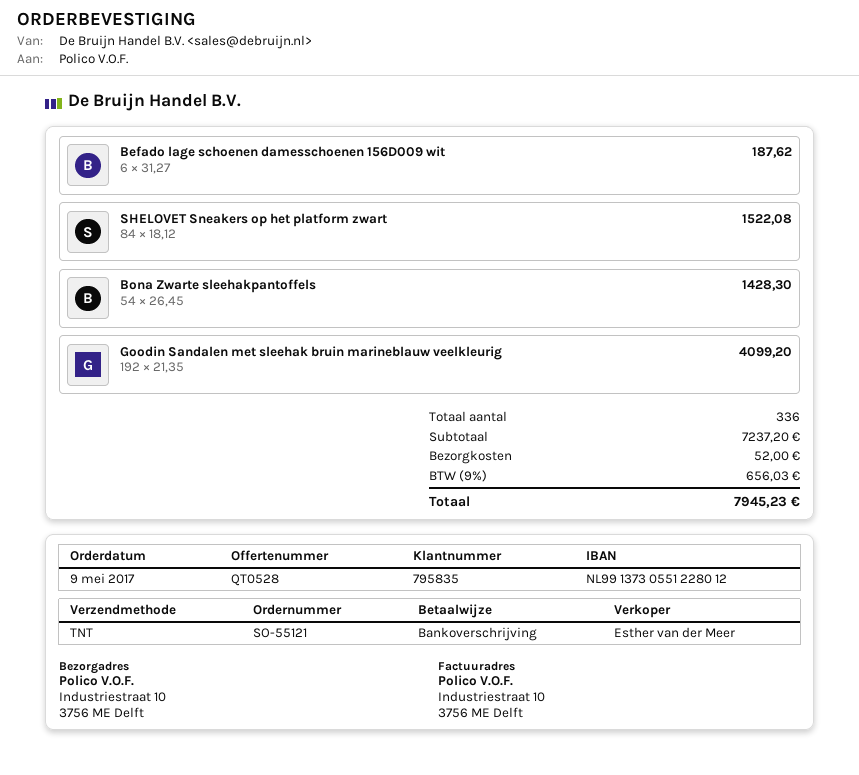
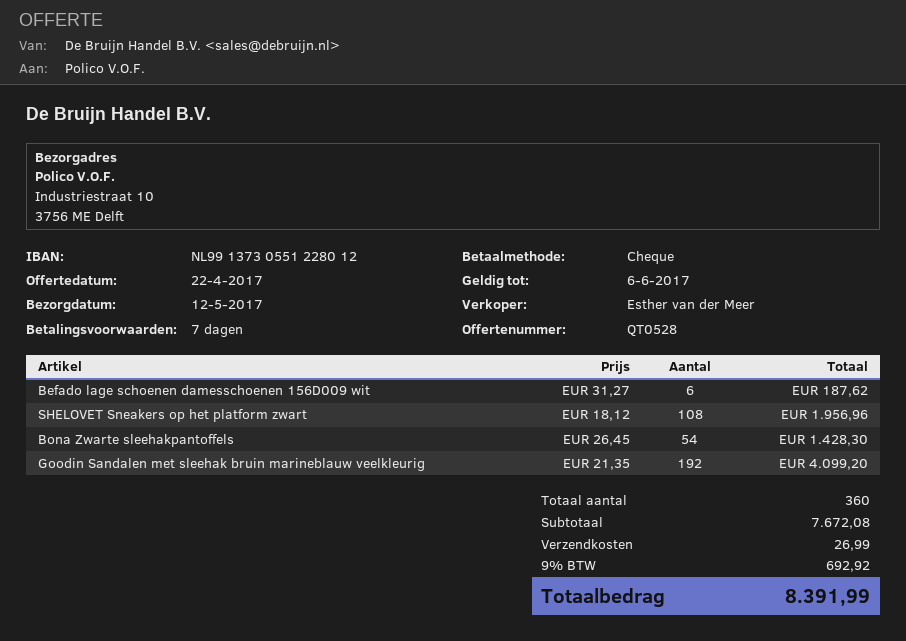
payment method: bank transfer -> cheque
SHELOVET Sneakers op het platform zwart: 84 x 18.12 = 1522.08 -> 108 x 18.12 = 1956.96
total quantity: 336 -> 360
subtotal: 7237.20 -> 7672.08
shipping: 52.00 -> 26.99
tax: 9% = 656.03 -> 9% = 692.92
total: 7945.23 -> 8391.99

